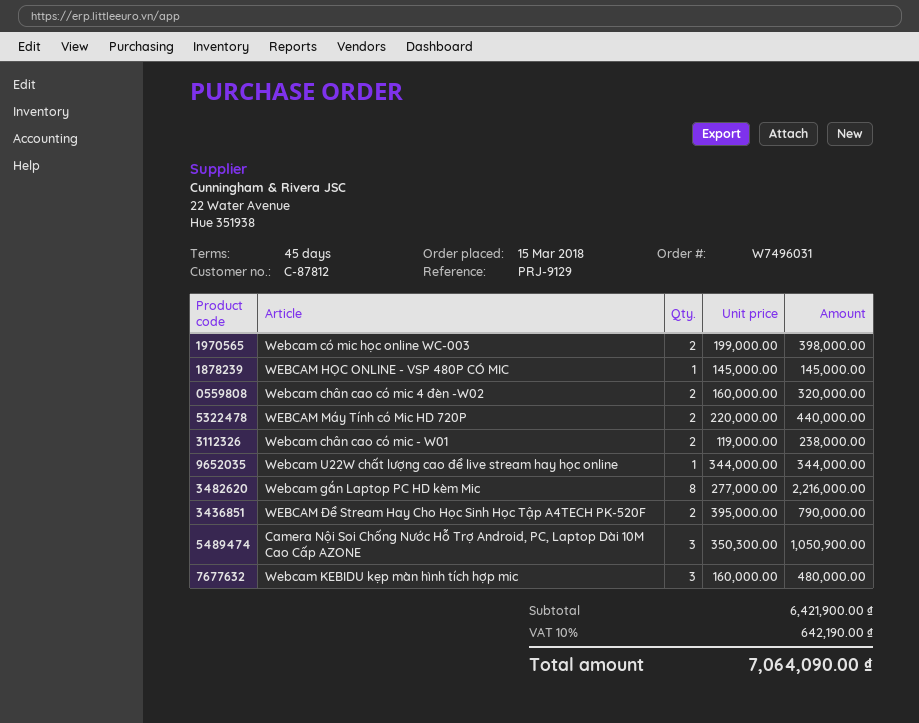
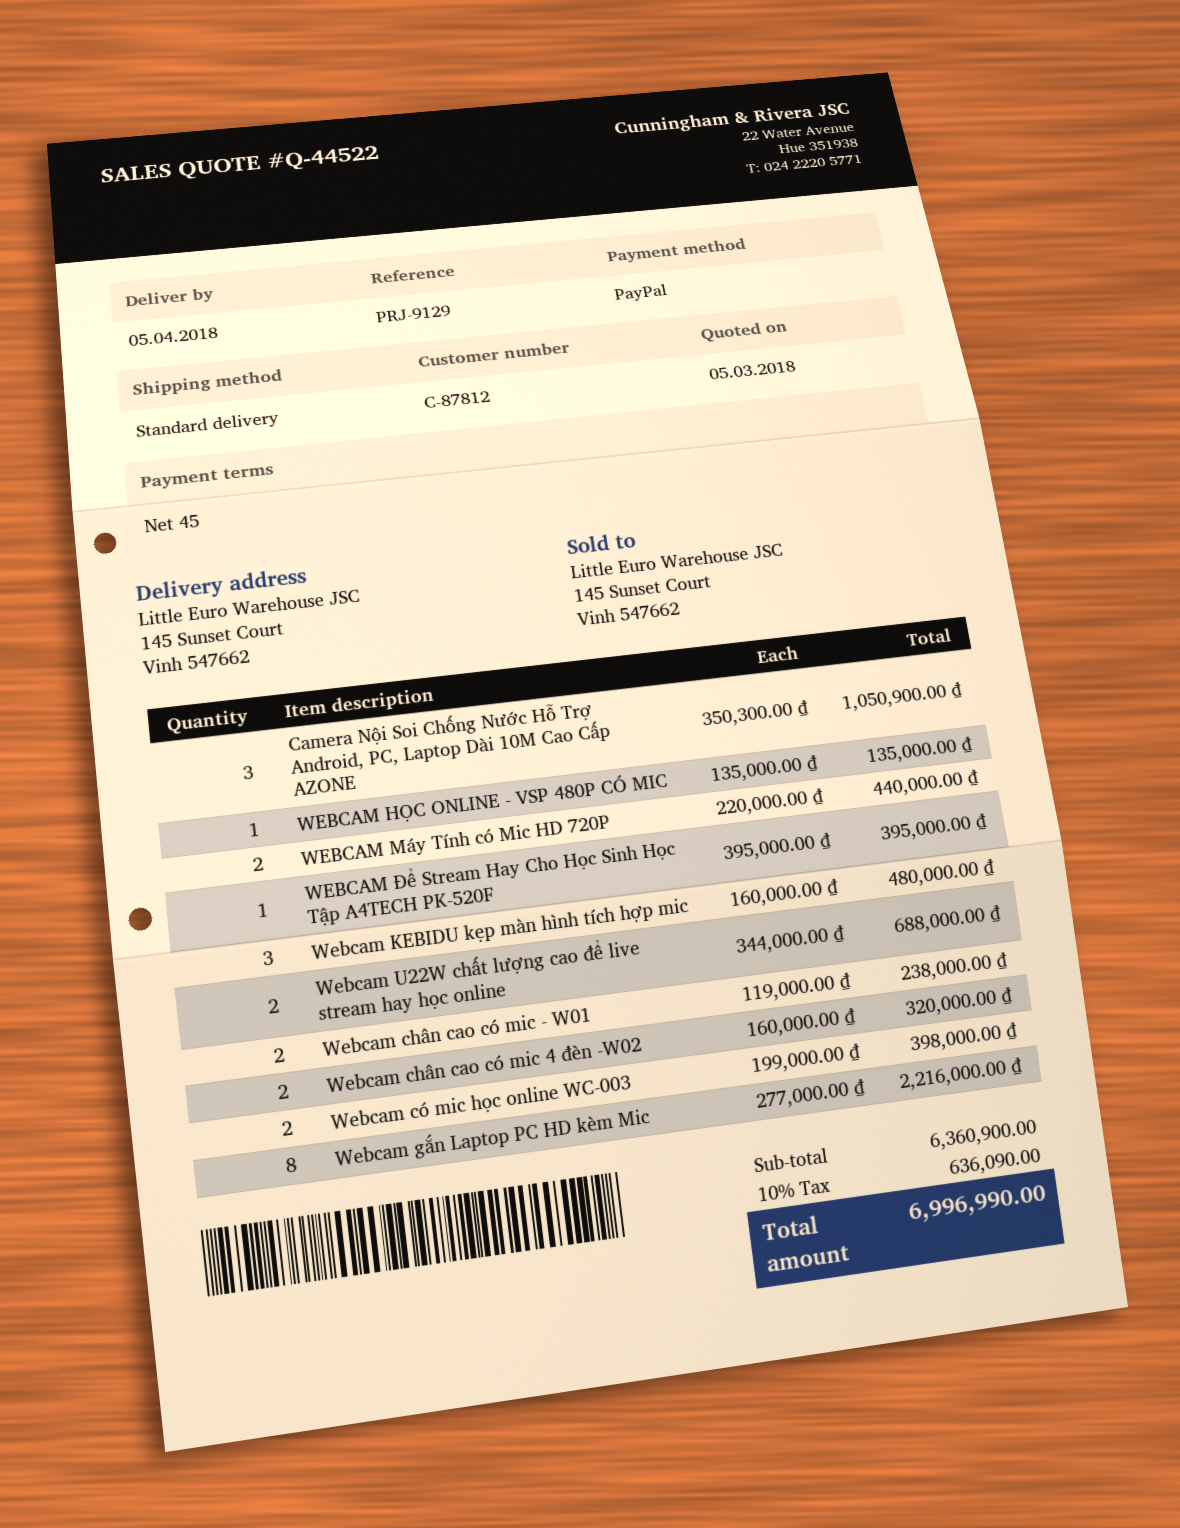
WEBCAM HỌC ONLINE - VSP 480P CÓ MIC: 1 x 145000.00 = 145000.00 -> 1 x 135000.00 = 135000.00
Webcam U22W chất lượng cao để live stream hay học online: 1 x 344000.00 = 344000.00 -> 2 x 344000.00 = 688000.00
WEBCAM Để Stream Hay Cho Học Sinh Học Tập A4TECH PK-520F: 2 x 395000.00 = 790000.00 -> 1 x 395000.00 = 395000.00
subtotal: 6421900.00 -> 6360900.00
tax: 10% = 642190.00 -> 10% = 636090.00
total: 7064090.00 -> 6996990.00

